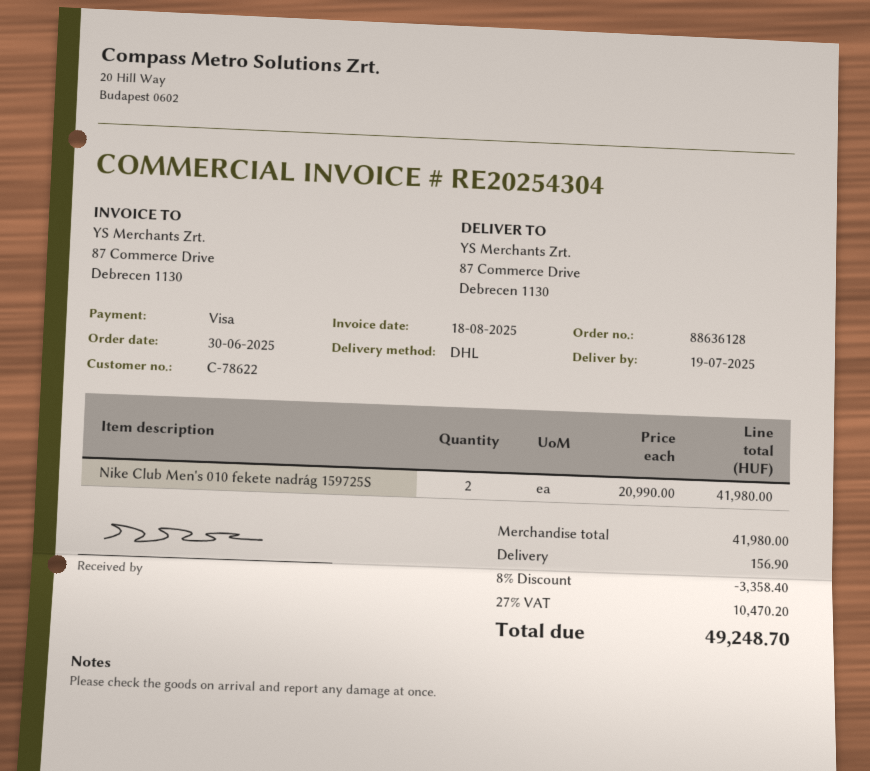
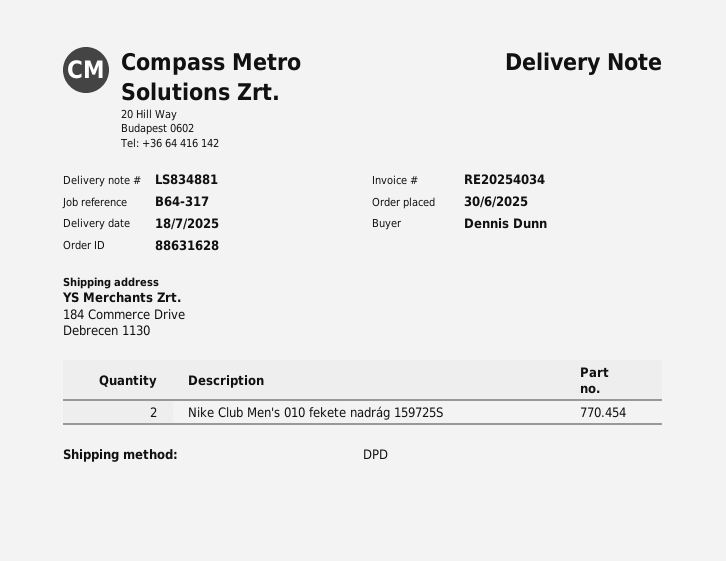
order number: 88636128 -> 88631628
delivery date: 2025-07-19 -> 2025-07-18
invoice number: RE20254304 -> RE20254034
shipping method: DHL -> DPD
ship to: 87 Commerce Drive, Debrecen 1130 -> 184 Commerce Drive, Debrecen 1130

